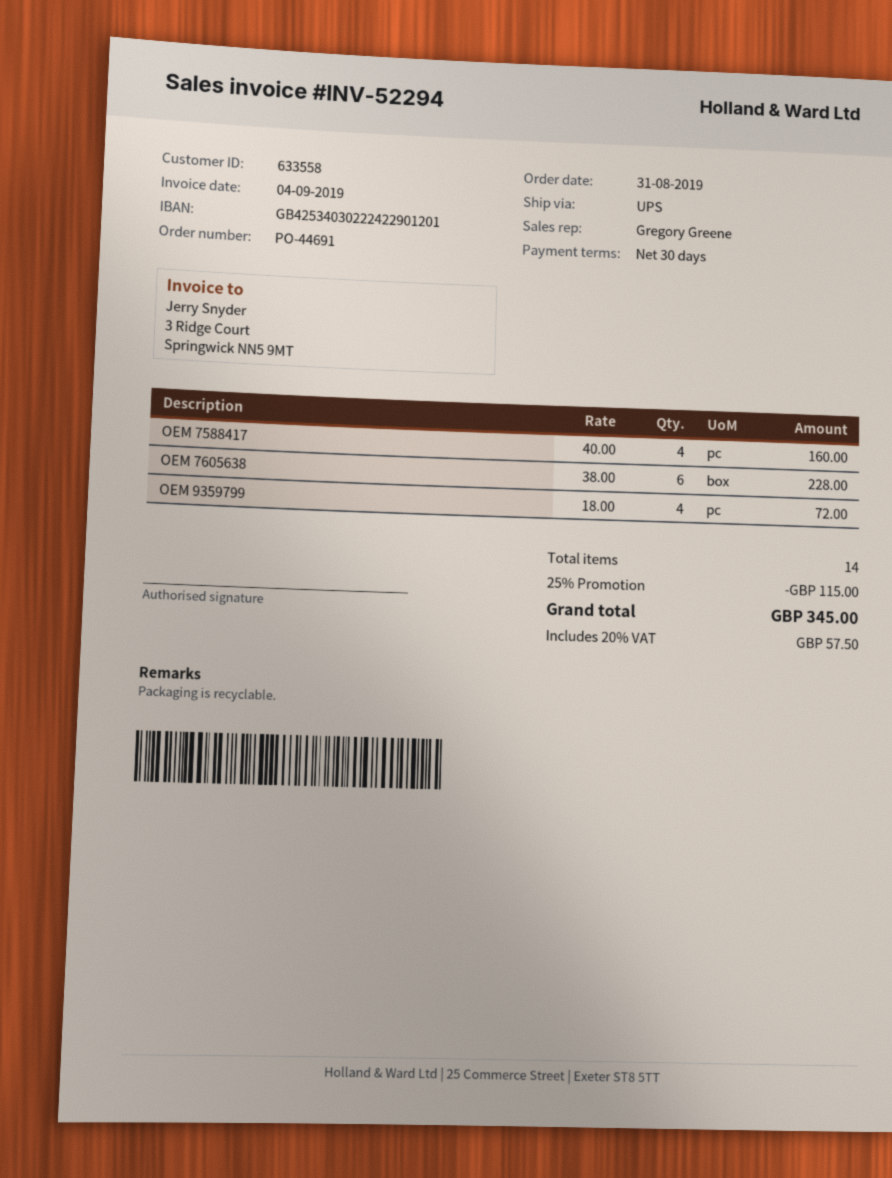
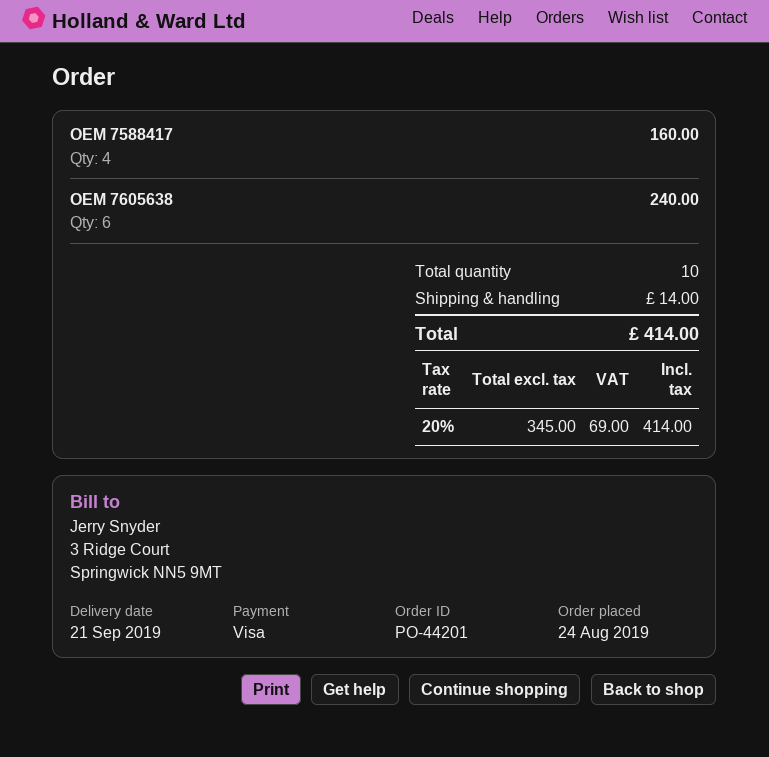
order number: PO-44691 -> PO-44201
order date: 2019-08-31 -> 2019-08-24
OEM 7605638: 6 for 228.00 -> 6 for 240.00
OEM 9359799: 4 for 72.00 -> none
total quantity: 14 -> 10
discount: 25% = 115.00 -> none
shipping: none -> 14.00
tax: 20% = 57.50 -> 20% = 69.00
total: 345.00 -> 414.00

